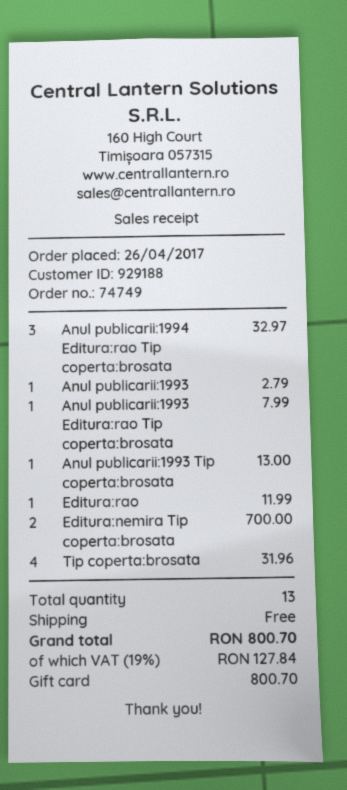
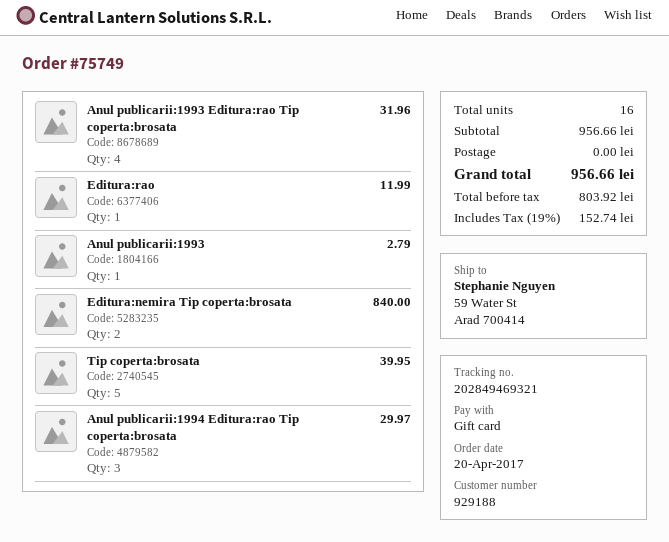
order number: 74749 -> 75749
order date: 2017-04-26 -> 2017-04-20
Anul publicarii:1994 Editura:rao Tip coperta:brosata: 3 for 32.97 -> 3 for 29.97
Anul publicarii:1993 Editura:rao Tip coperta:brosata: 1 for 7.99 -> 4 for 31.96
Anul publicarii:1993 Tip coperta:brosata: 1 for 13.00 -> none
Editura:nemira Tip coperta:brosata: 2 for 700.00 -> 2 for 840.00
Tip coperta:brosata: 4 for 31.96 -> 5 for 39.95
total quantity: 13 -> 16
tax: 19% = 127.84 -> 19% = 152.74
total: 800.70 -> 956.66

